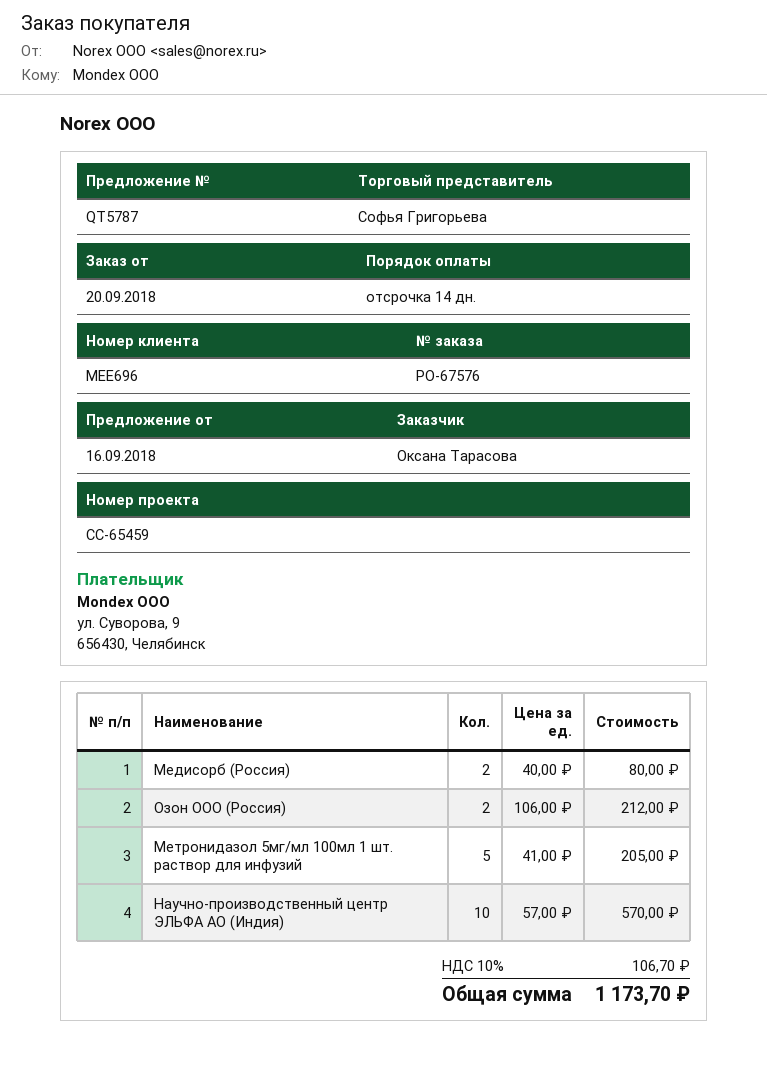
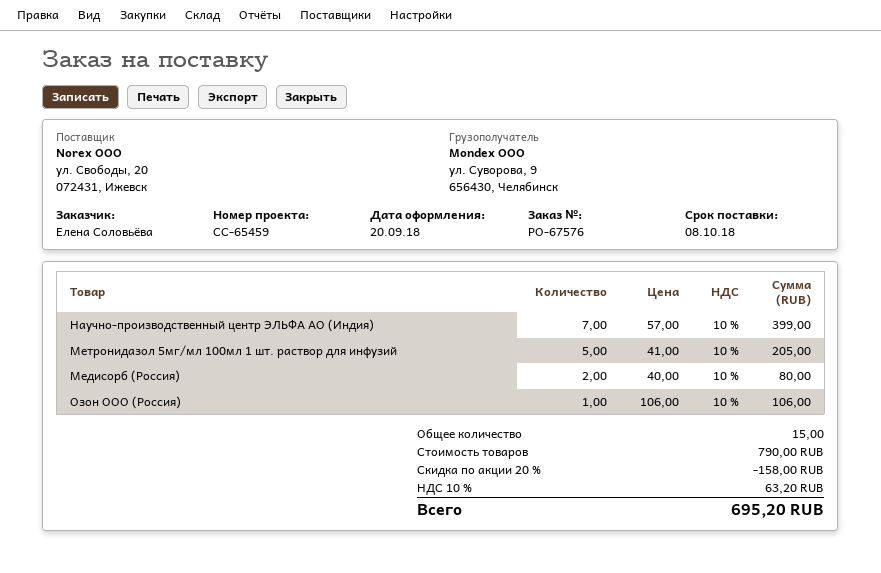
ordered by: Оксана Тарасова -> Елена Соловьёва
Озон ООО (Россия): 2 x 106.00 = 212.00 -> 1 x 106.00 = 106.00
Научно-производственный центр ЭЛЬФА АО (Индия): 10 x 57.00 = 570.00 -> 7 x 57.00 = 399.00
discount: none -> 20% = 158.00
tax: 10% = 106.70 -> 10% = 63.20
total: 1173.70 -> 695.20

